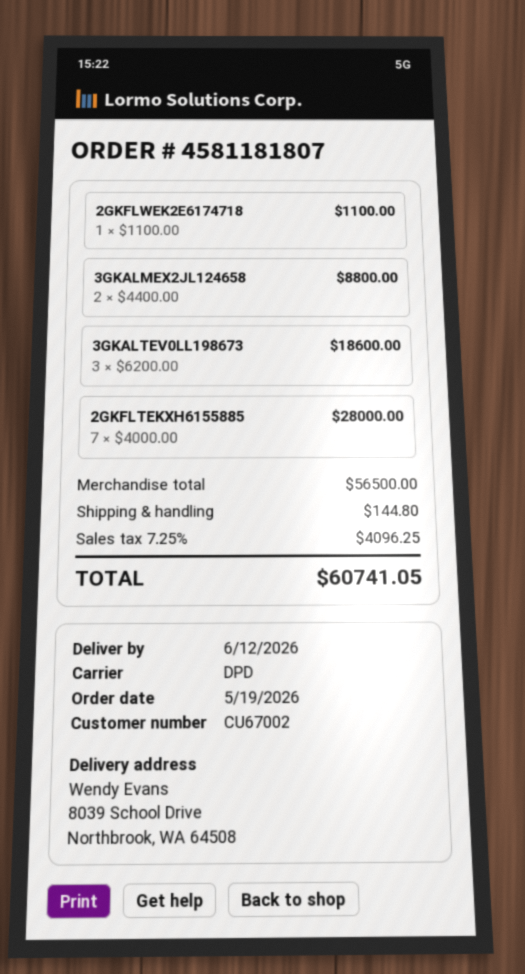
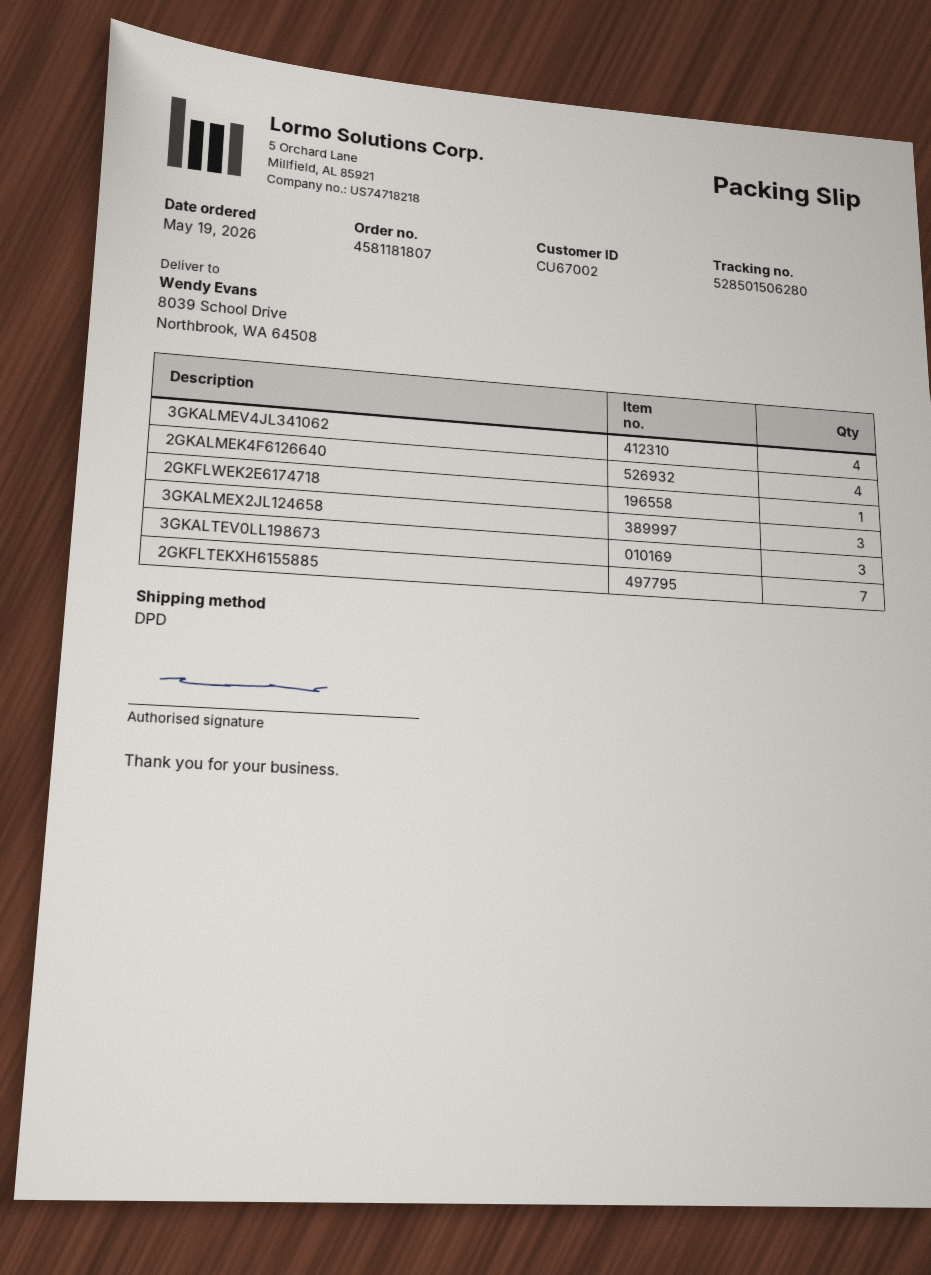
3GKALMEX2JL124658: 2 -> 3
3GKALMEV4JL341062: none -> 4
2GKALMEK4F6126640: none -> 4

